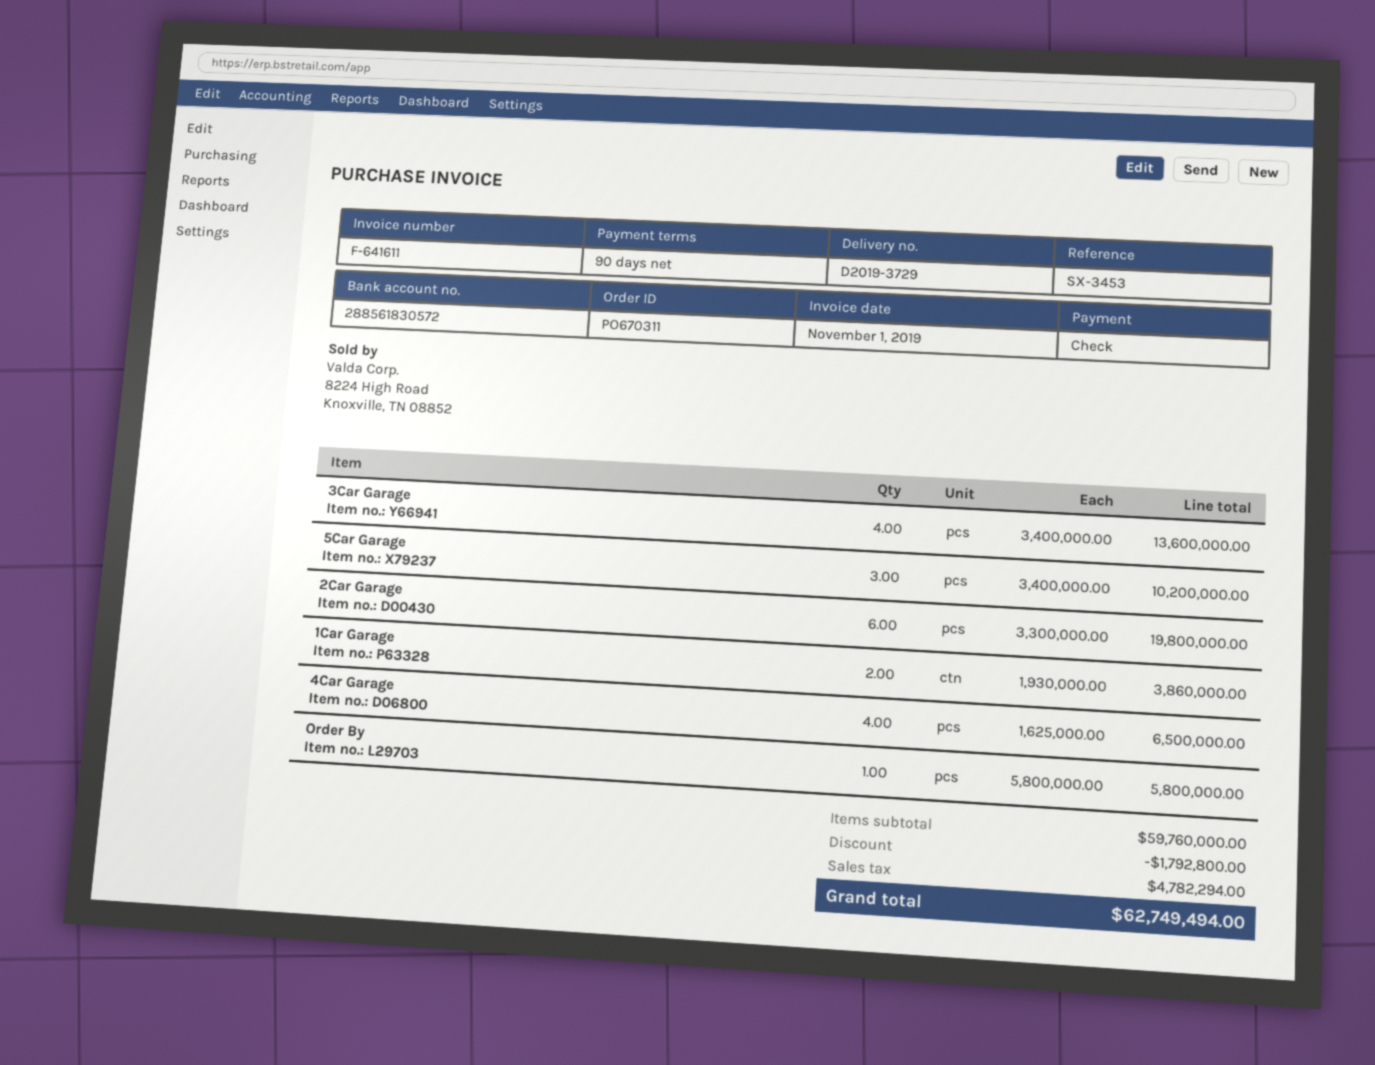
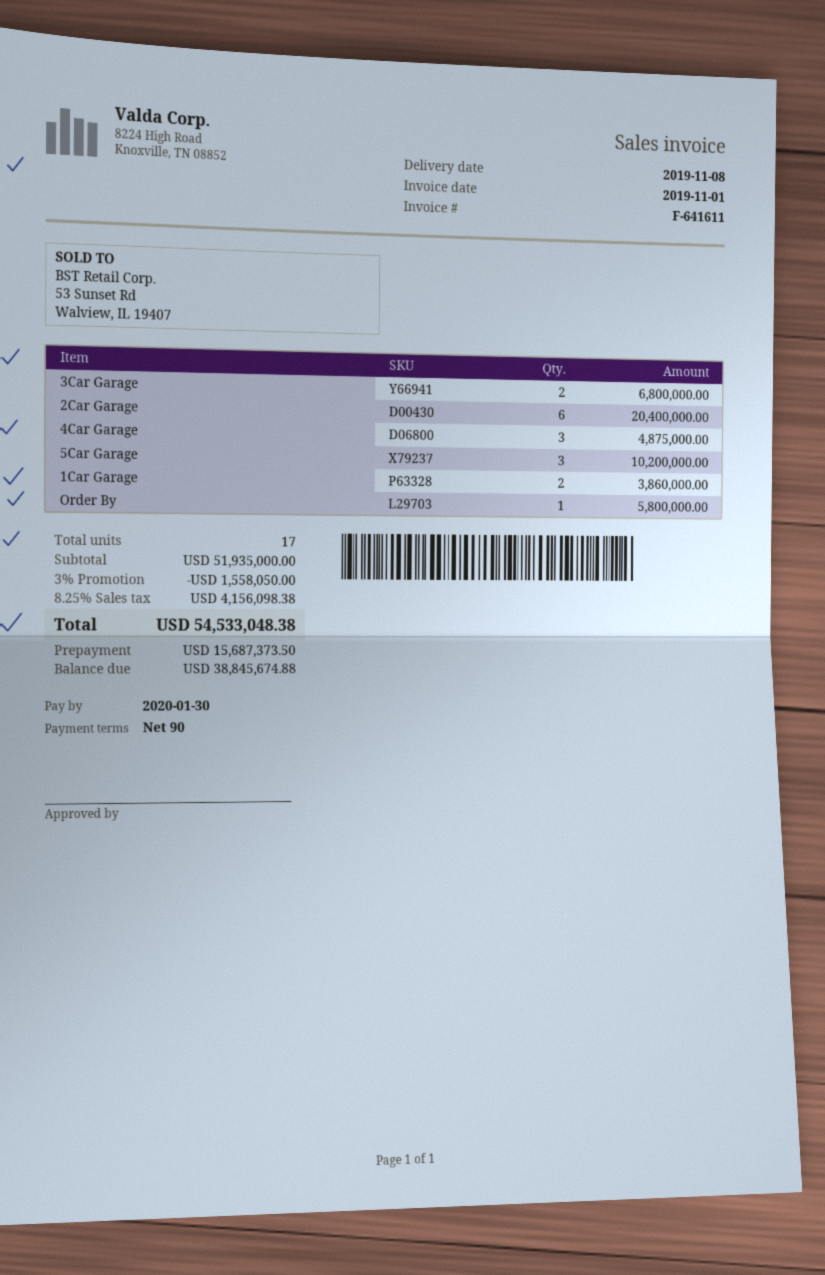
3Car Garage: 4 for 13600000.00 -> 2 for 6800000.00
2Car Garage: 6 for 19800000.00 -> 6 for 20400000.00
4Car Garage: 4 for 6500000.00 -> 3 for 4875000.00
subtotal: 59760000.00 -> 51935000.00
discount: 1792800.00 -> 1558050.00
tax: 4782294.00 -> 4156098.38
total: 62749494.00 -> 54533048.38

